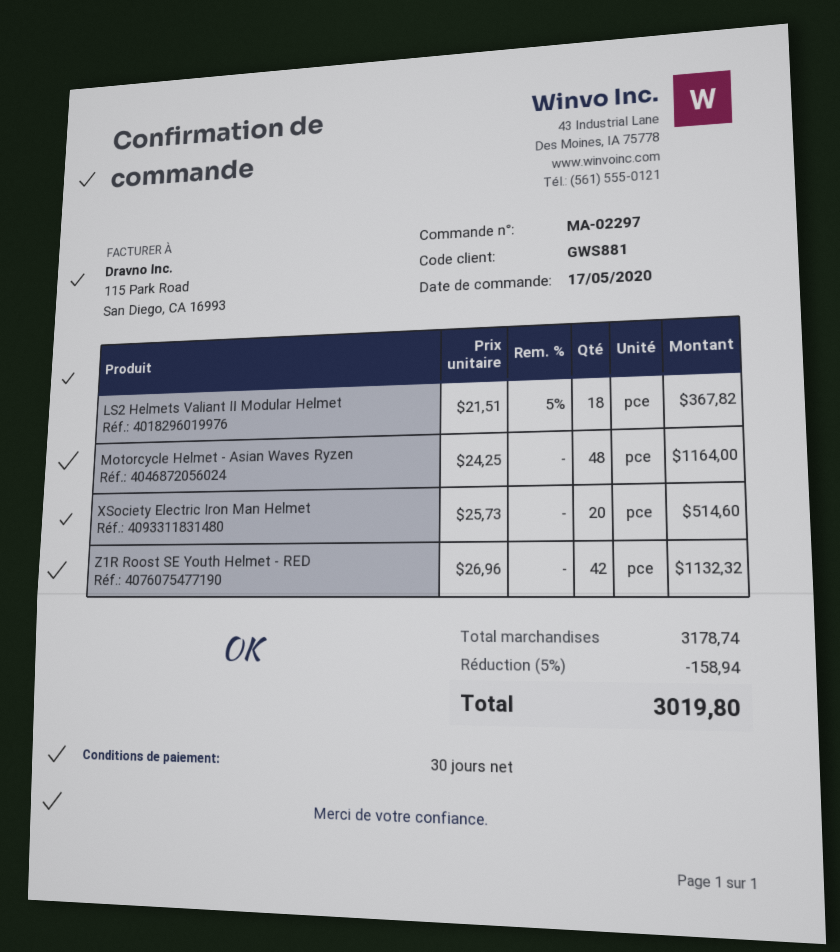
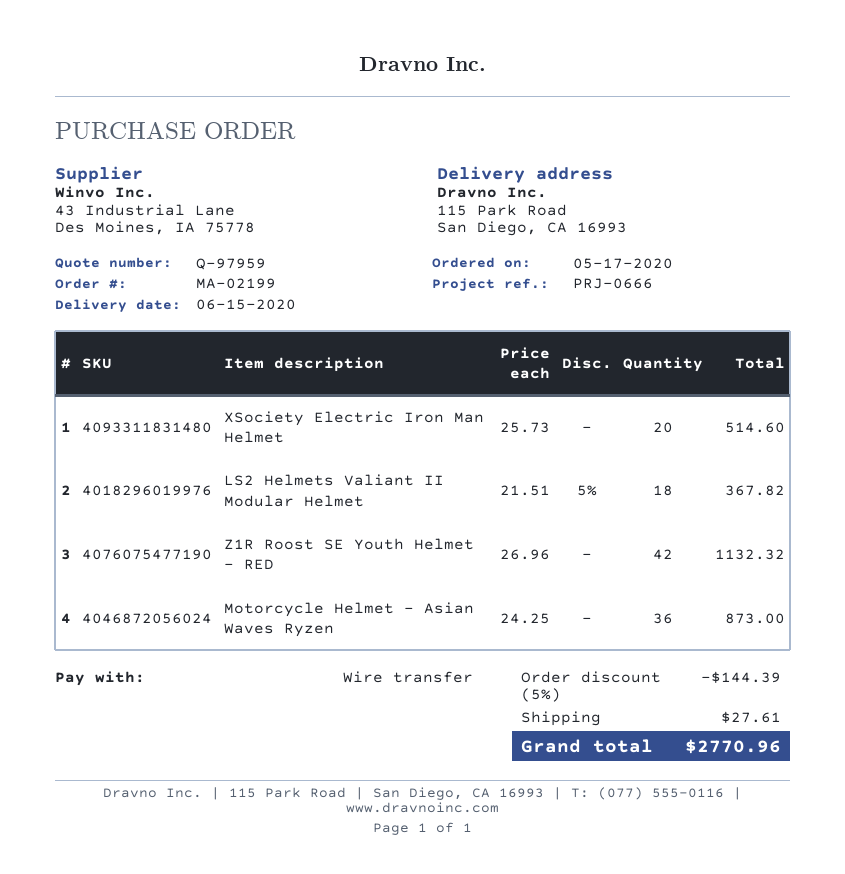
order number: MA-02297 -> MA-02199
Motorcycle Helmet - Asian Waves Ryzen: 48 x 24.25 = 1164.00 -> 36 x 24.25 = 873.00
discount: 5% = 158.94 -> 5% = 144.39
shipping: none -> 27.61
total: 3019.80 -> 2770.96

